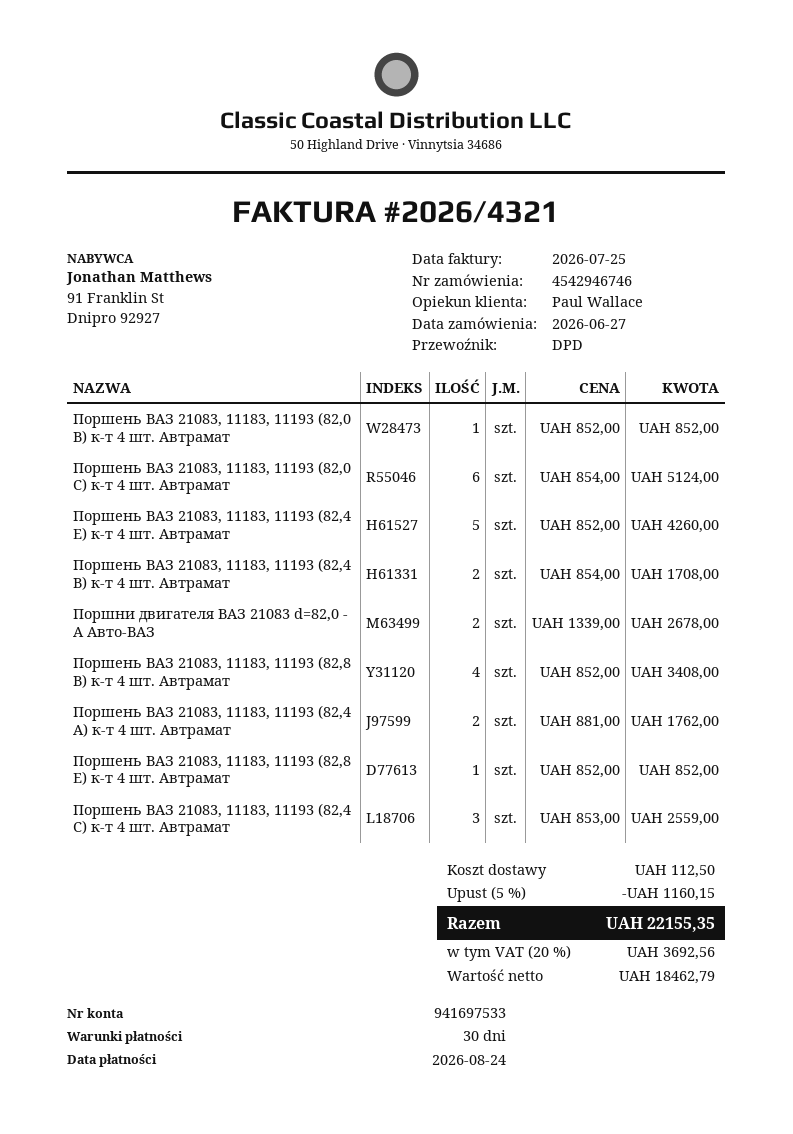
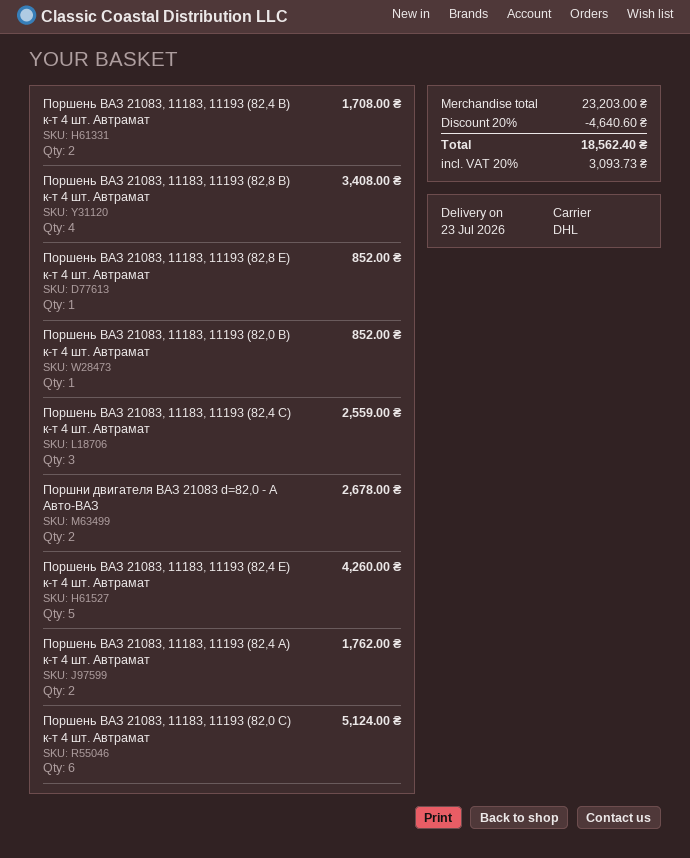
shipping method: DPD -> DHL
discount: 5% = 1160.15 -> 20% = 4640.60
shipping: 112.50 -> none
tax: 20% = 3692.56 -> 20% = 3093.73
total: 22155.35 -> 18562.40

